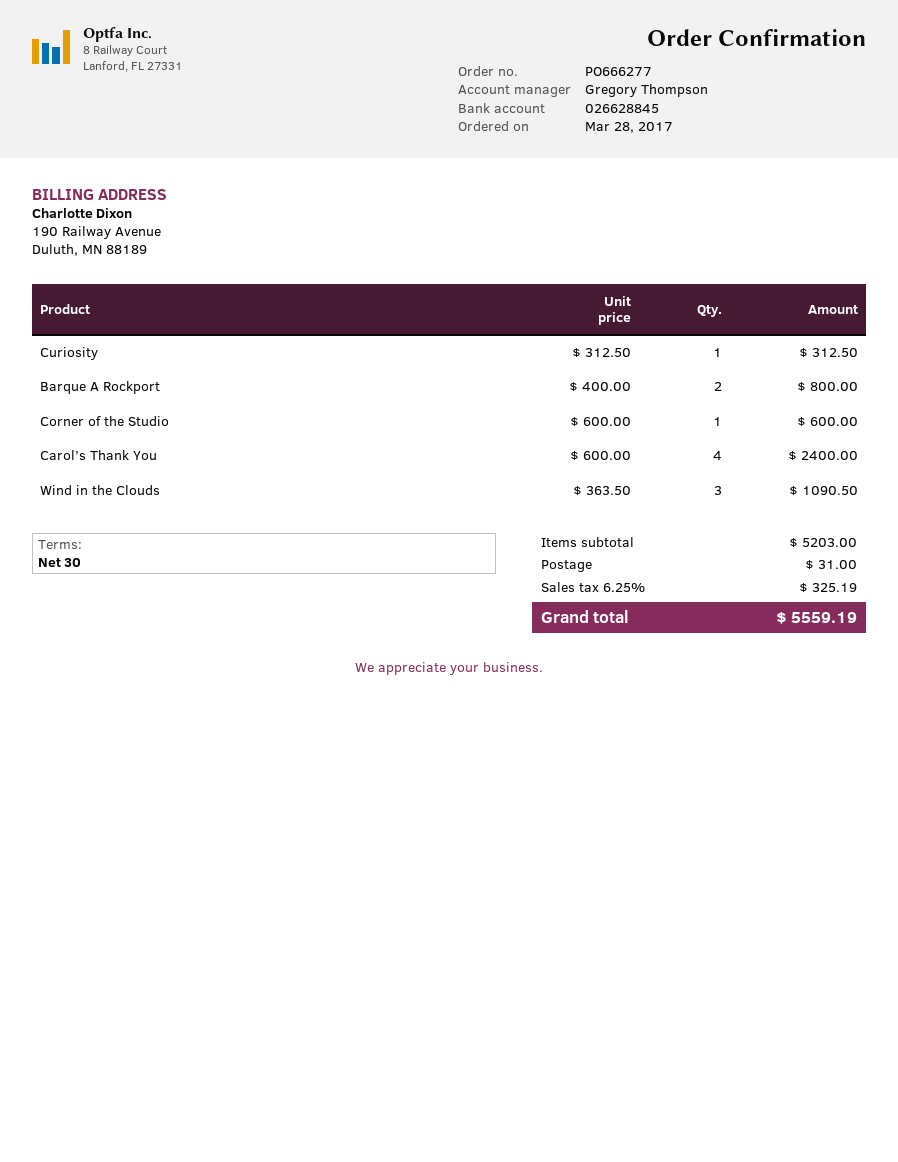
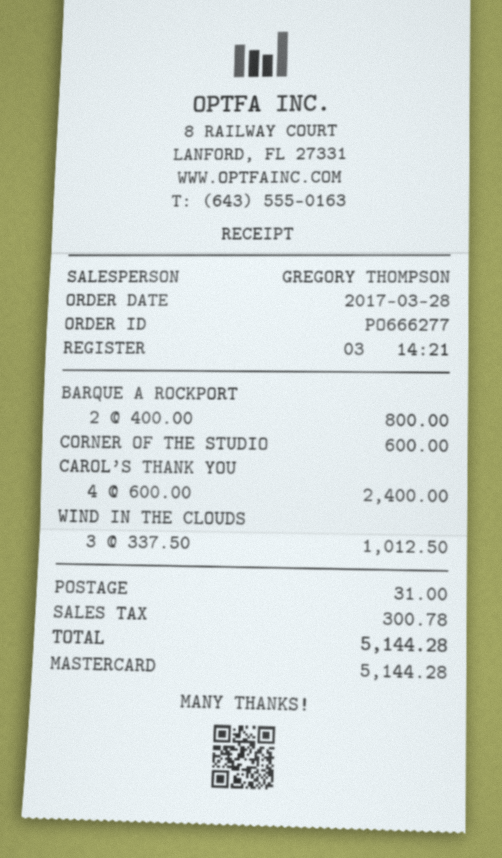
Curiosity: 1 x 312.50 = 312.50 -> none
Wind in the Clouds: 3 x 363.50 = 1090.50 -> 3 x 337.50 = 1012.50
tax: 325.19 -> 300.78
total: 5559.19 -> 5144.28

